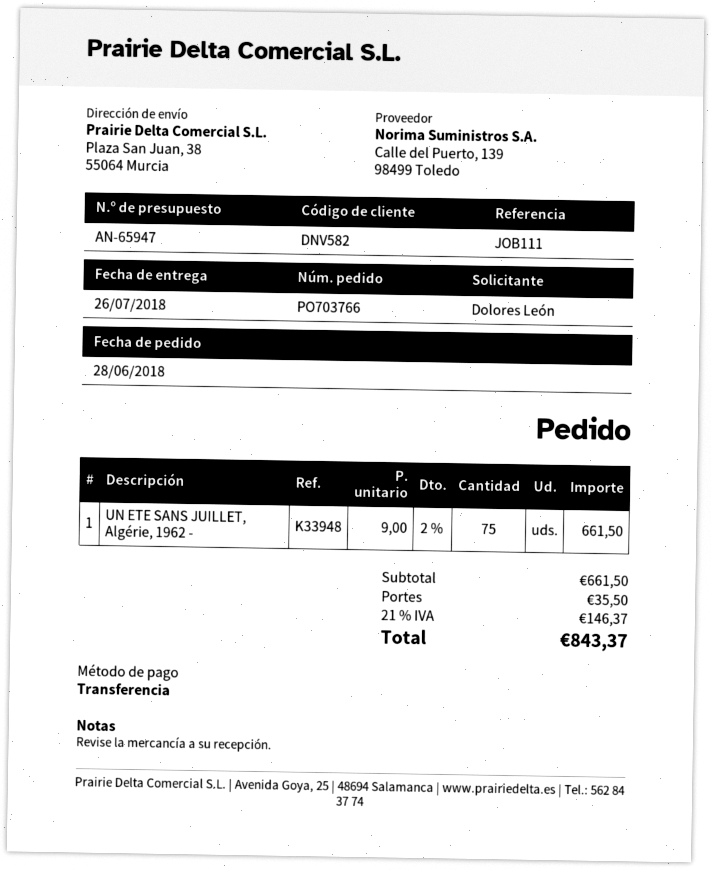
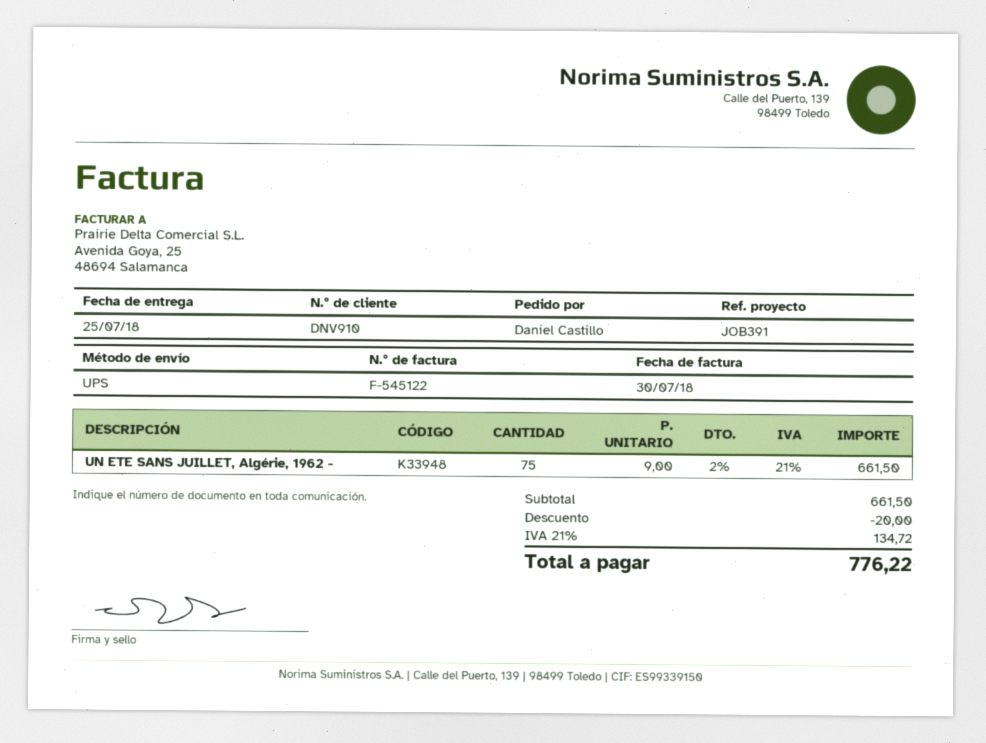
delivery date: 2018-07-26 -> 2018-07-25
customer number: DNV582 -> DNV910
reference: JOB111 -> JOB391
ordered by: Dolores León -> Daniel Castillo
discount: none -> 20.00
shipping: 35.50 -> none
tax: 21% = 146.37 -> 21% = 134.72
total: 843.37 -> 776.22

